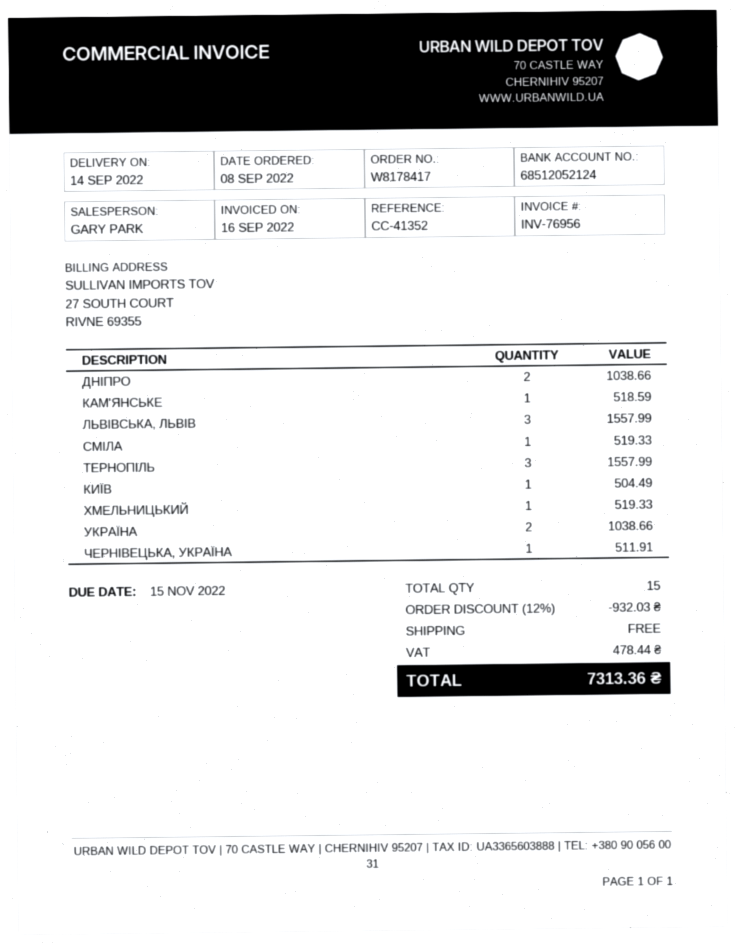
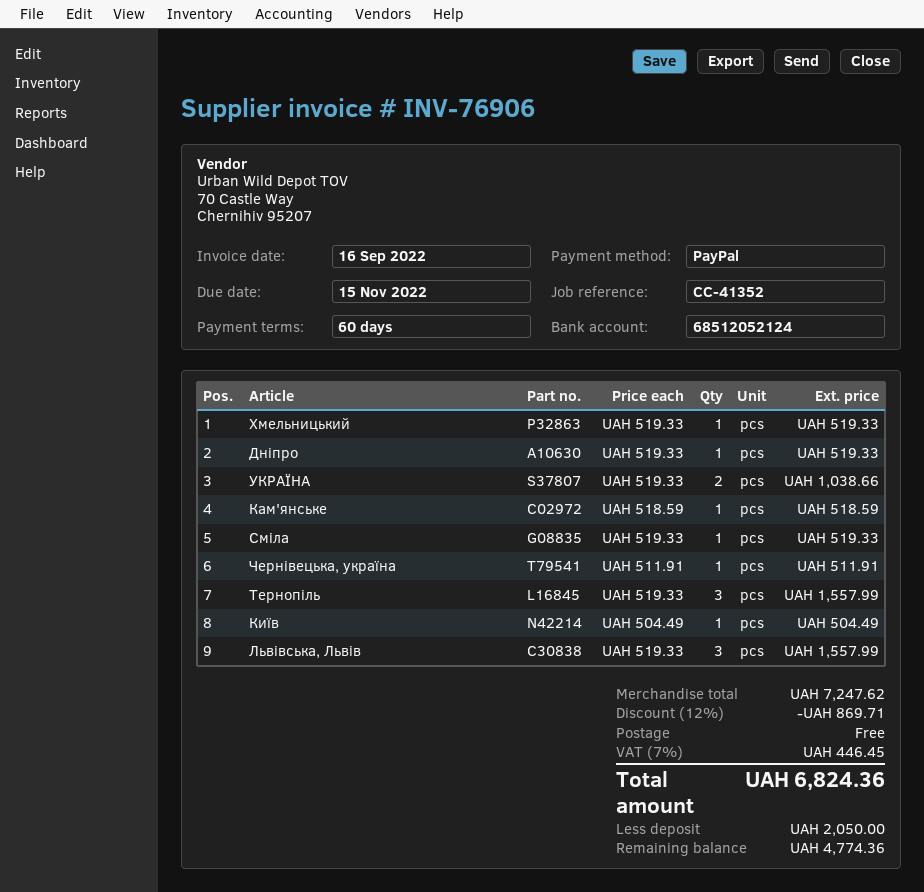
invoice number: INV-76956 -> INV-76906
ДНІПРО: 2 for 1038.66 -> 1 for 519.33
discount: 12% = 932.03 -> 12% = 869.71
tax: 478.44 -> 446.45
total: 7313.36 -> 6824.36

